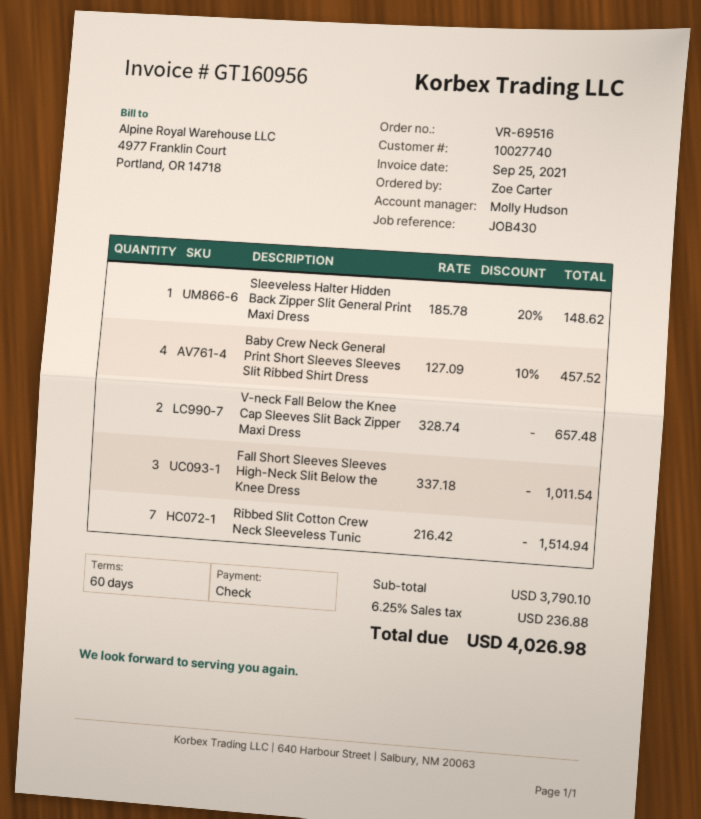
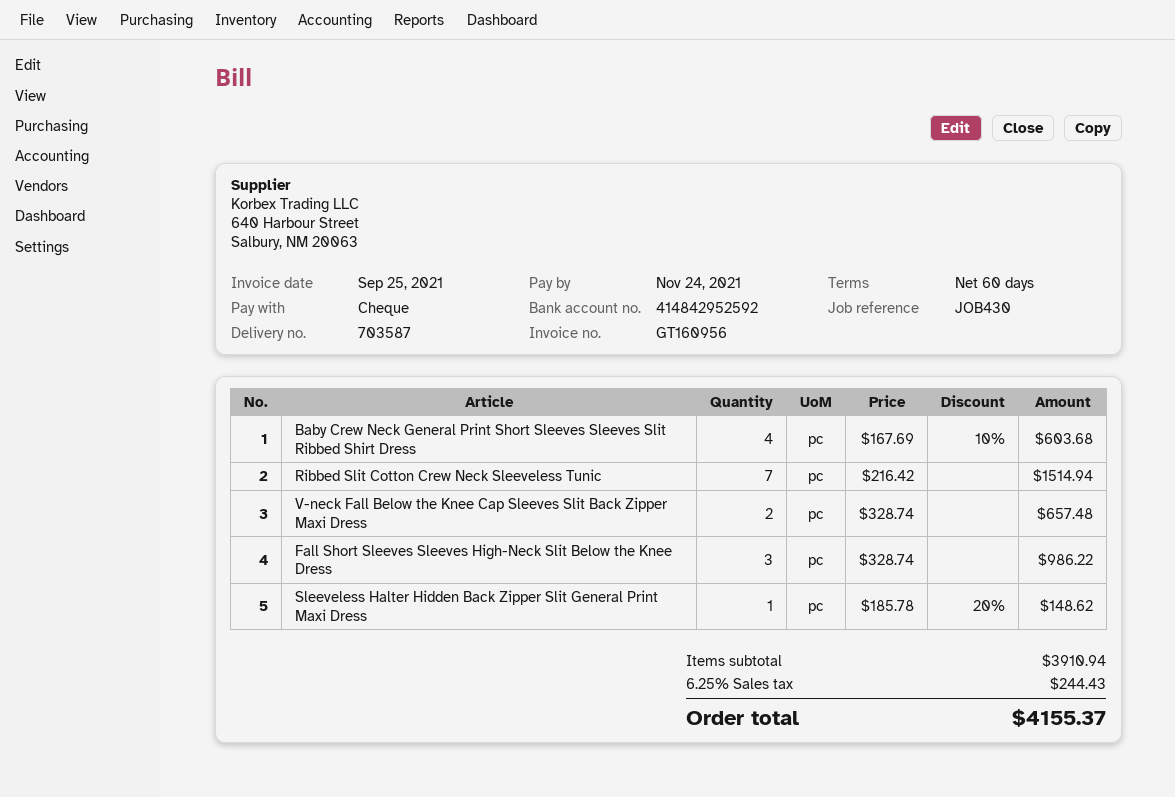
Baby Crew Neck General Print Short Sleeves Sleeves Slit Ribbed Shirt Dress: 4 x 127.09 - 10% = 457.52 -> 4 x 167.69 - 10% = 603.68
Fall Short Sleeves Sleeves High-Neck Slit Below the Knee Dress: 3 x 337.18 = 1011.54 -> 3 x 328.74 = 986.22
subtotal: 3790.10 -> 3910.94
tax: 6.25% = 236.88 -> 6.25% = 244.43
total: 4026.98 -> 4155.37

